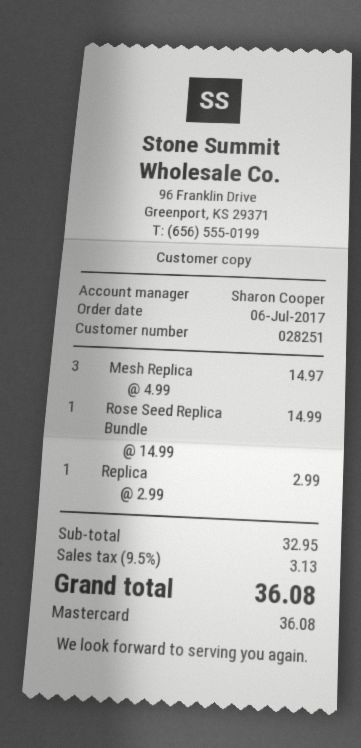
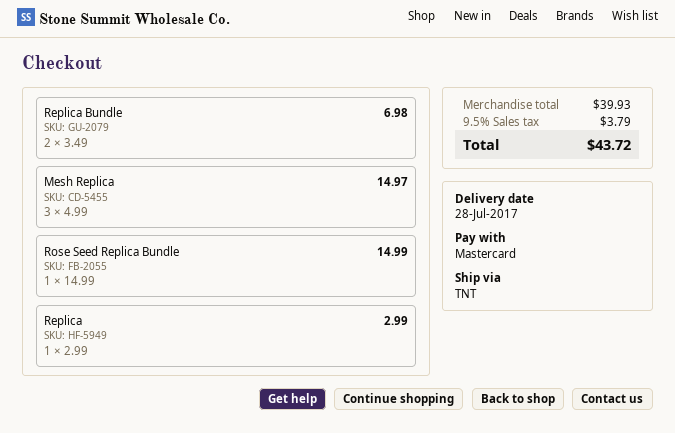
Replica Bundle: none -> 2 x 3.49 = 6.98
subtotal: 32.95 -> 39.93
tax: 9.5% = 3.13 -> 9.5% = 3.79
total: 36.08 -> 43.72

